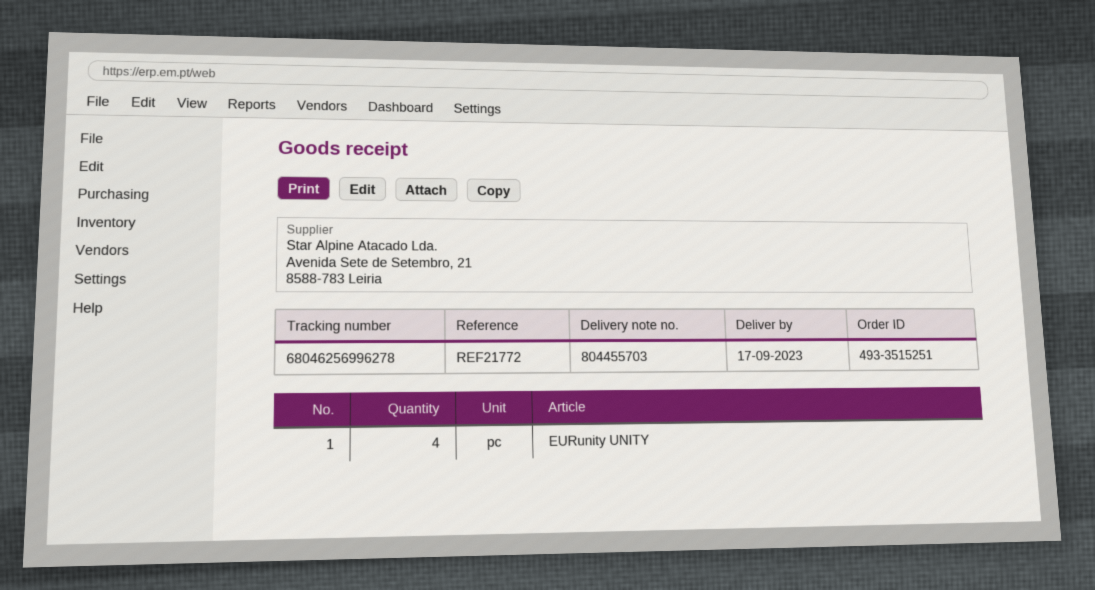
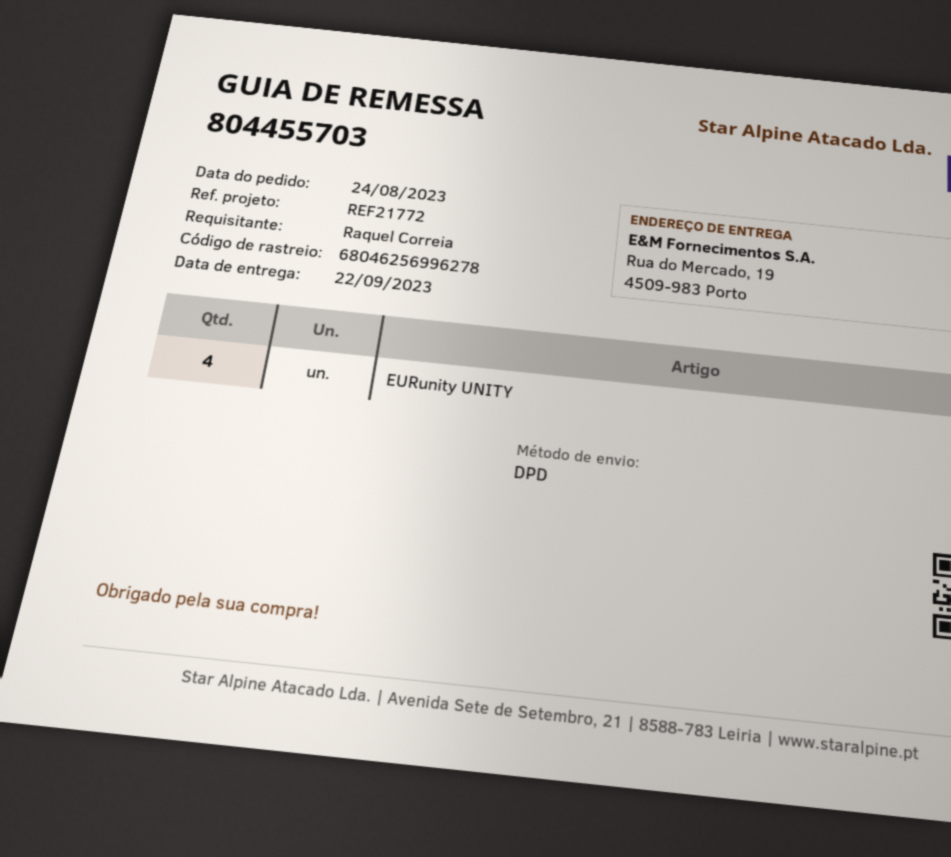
delivery date: 2023-09-17 -> 2023-09-22

